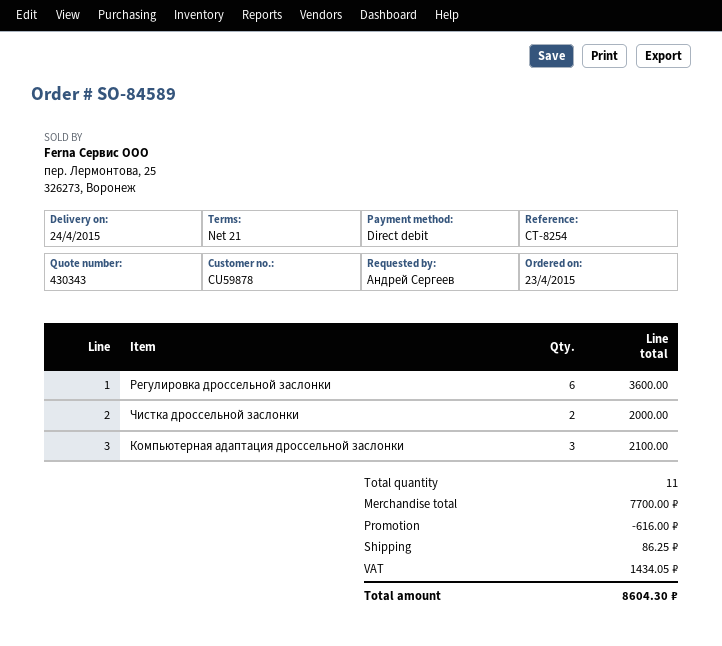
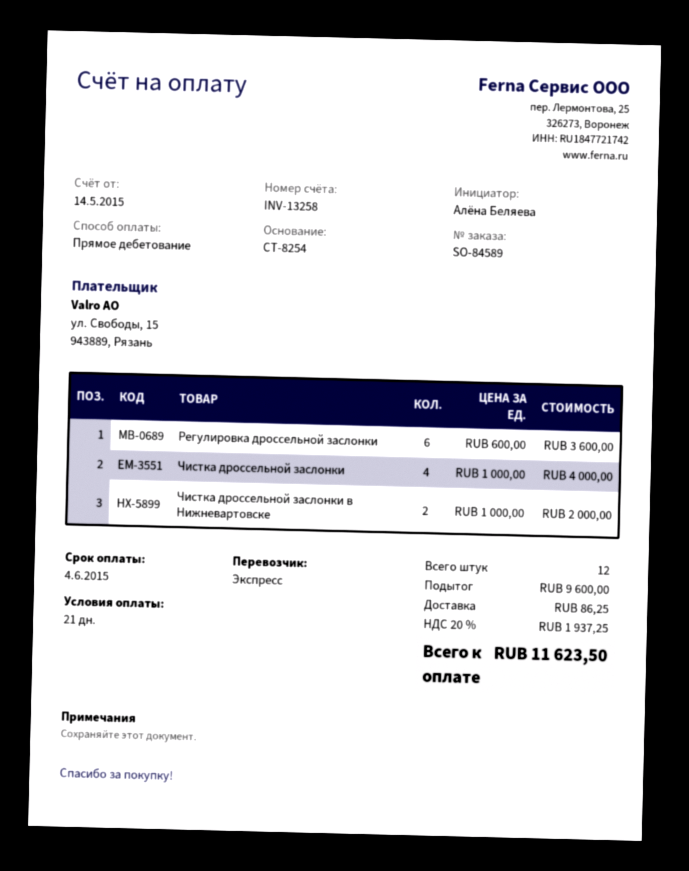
ordered by: Андрей Сергеев -> Алёна Беляева
Чистка дроссельной заслонки: 2 for 2000.00 -> 4 for 4000.00
Компьютерная адаптация дроссельной заслонки: 3 for 2100.00 -> none
Чистка дроссельной заслонки в Нижневартовске: none -> 2 for 2000.00
total quantity: 11 -> 12
subtotal: 7700.00 -> 9600.00
discount: 616.00 -> none
tax: 1434.05 -> 1937.25
total: 8604.30 -> 11623.50

